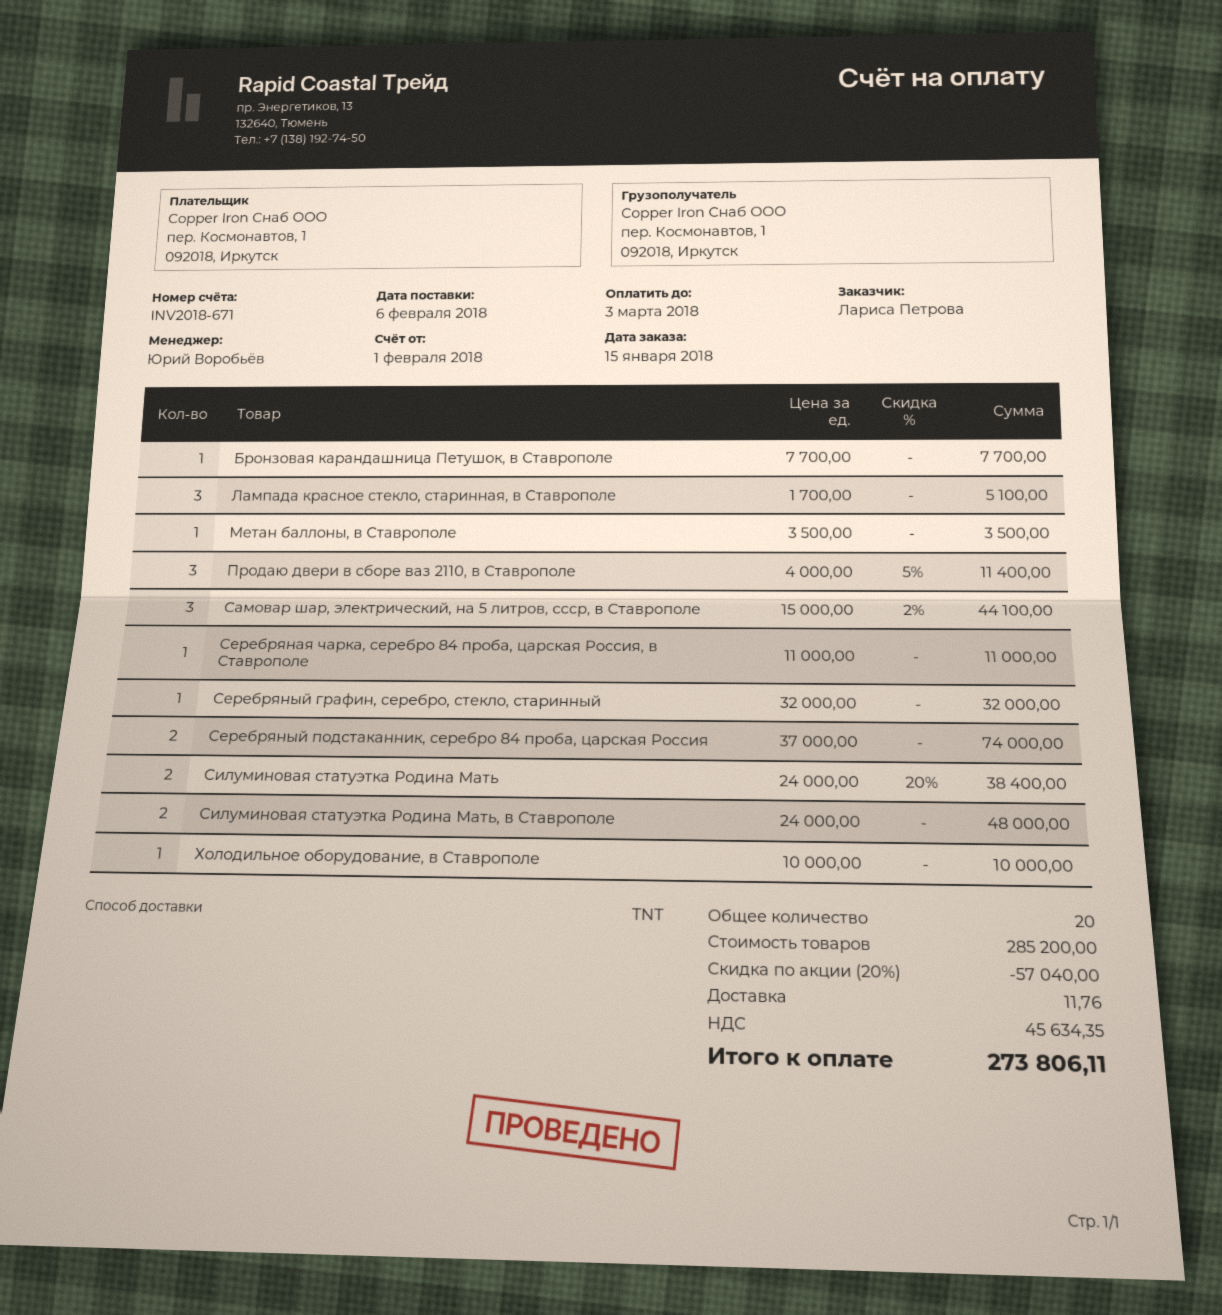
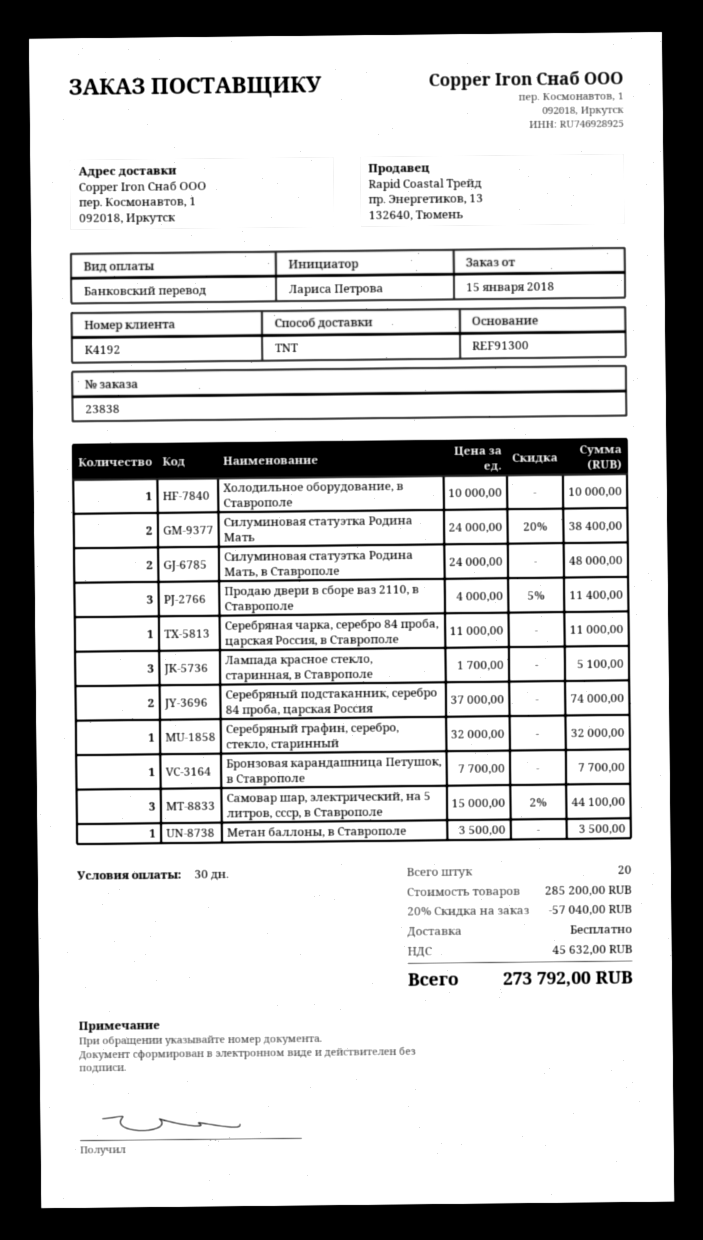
shipping: 11.76 -> 0.00
tax: 45634.35 -> 45632.00
total: 273806.11 -> 273792.00

